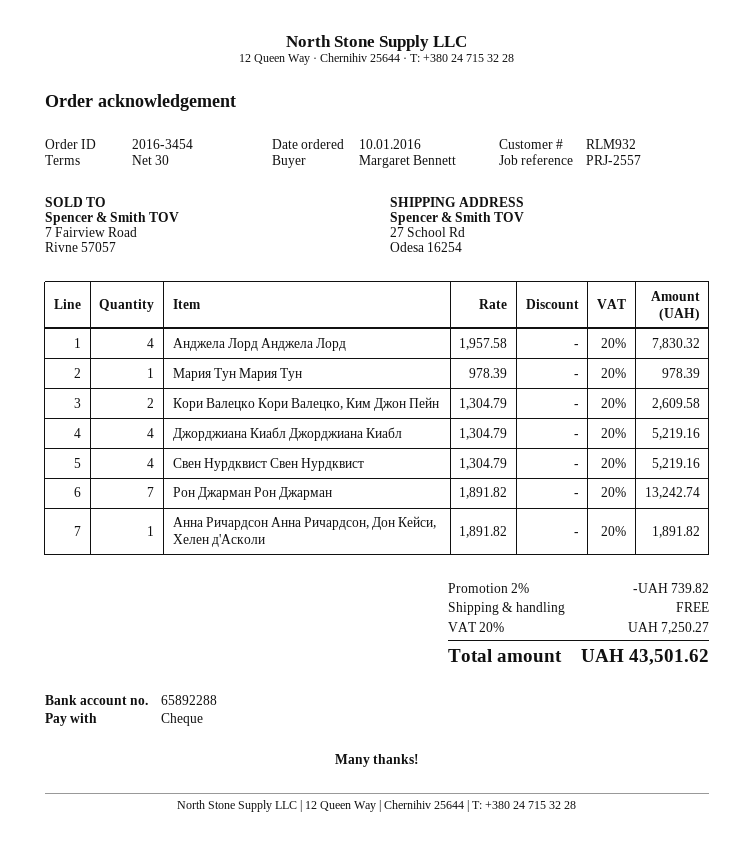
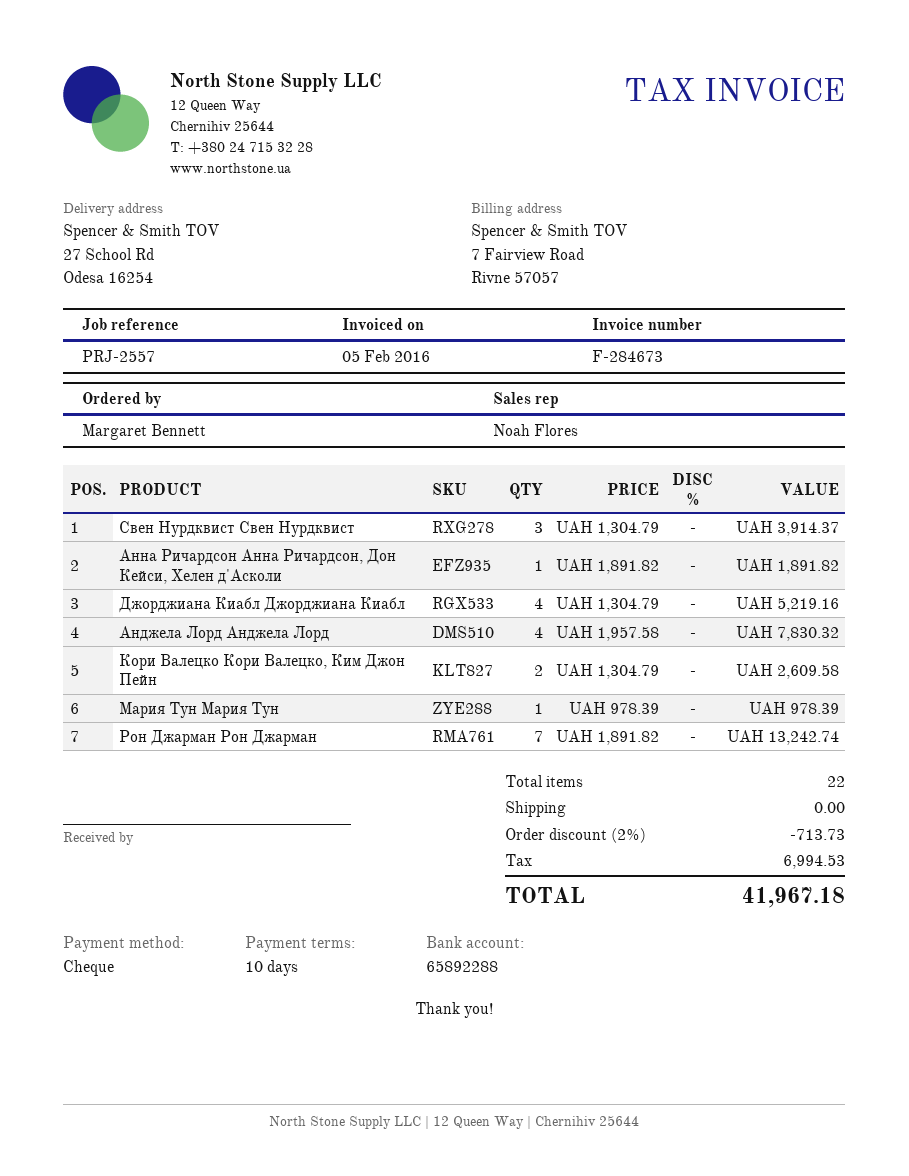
payment terms: 30 days -> 10 days
Свен Нурдквист Свен Нурдквист: 4 x 1304.79 = 5219.16 -> 3 x 1304.79 = 3914.37
discount: 2% = 739.82 -> 2% = 713.73
tax: 7250.27 -> 6994.53
total: 43501.62 -> 41967.18

